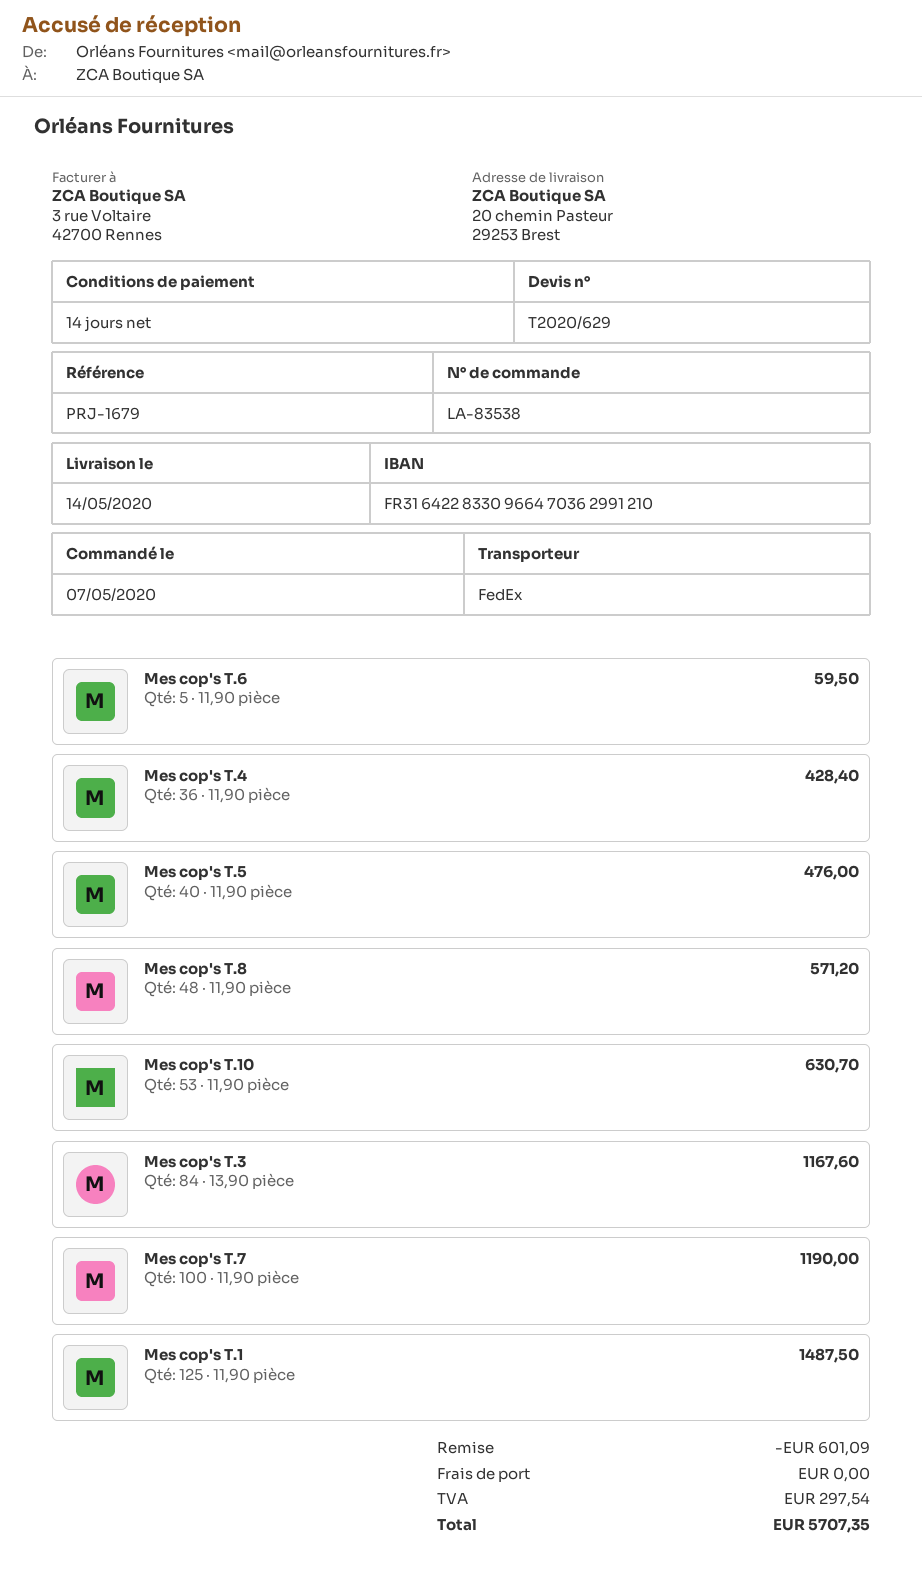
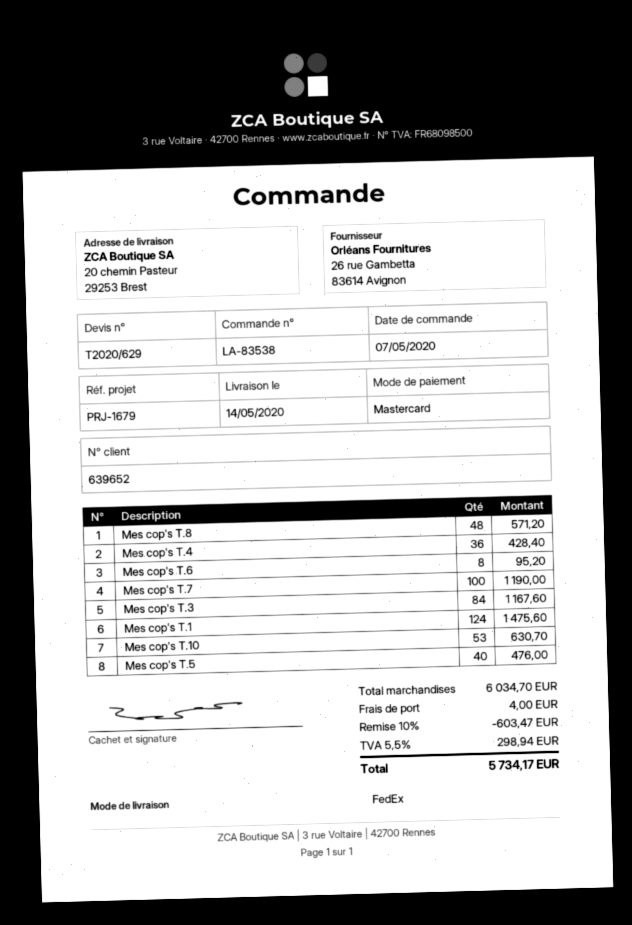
Mes cop's T.6: 5 for 59.50 -> 8 for 95.20
Mes cop's T.1: 125 for 1487.50 -> 124 for 1475.60
discount: 601.09 -> 603.47
shipping: 0.00 -> 4.00
tax: 297.54 -> 298.94
total: 5707.35 -> 5734.17

